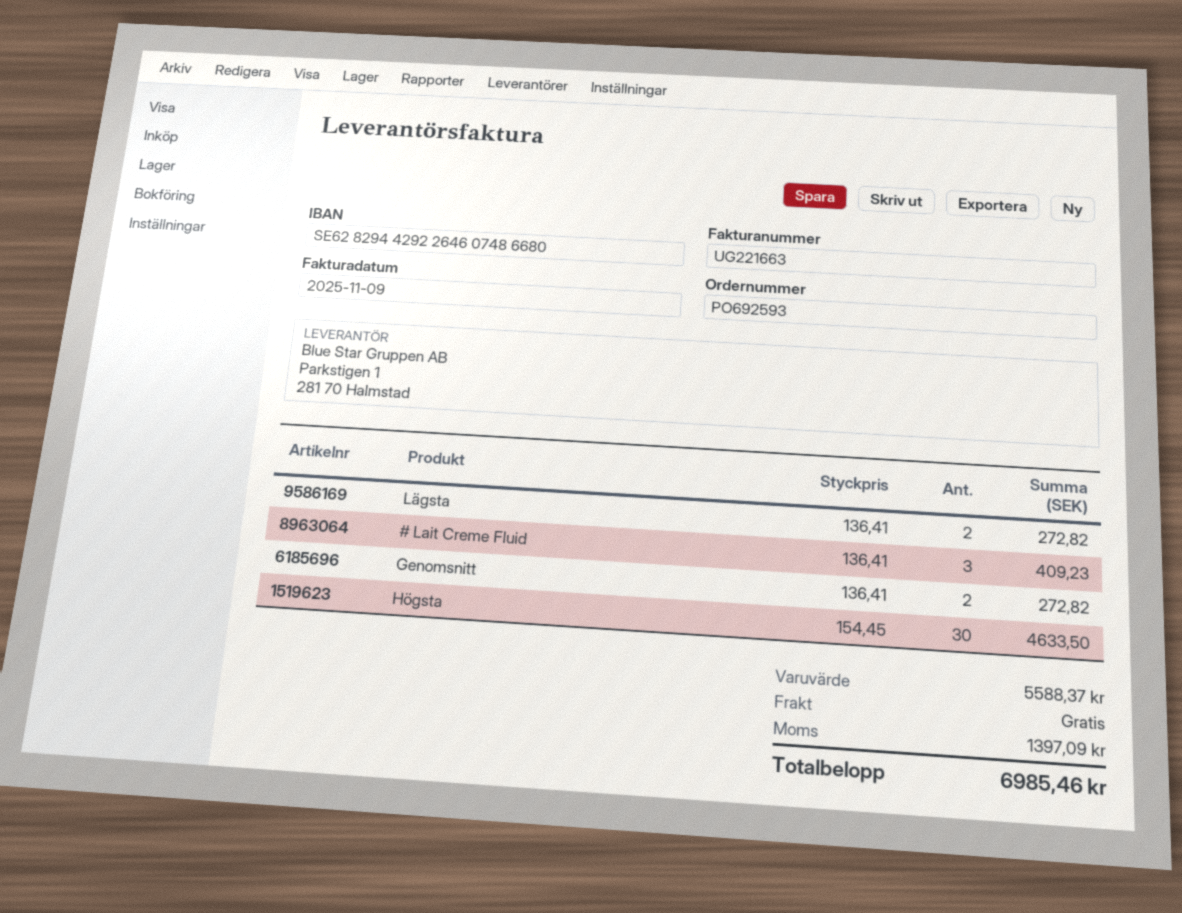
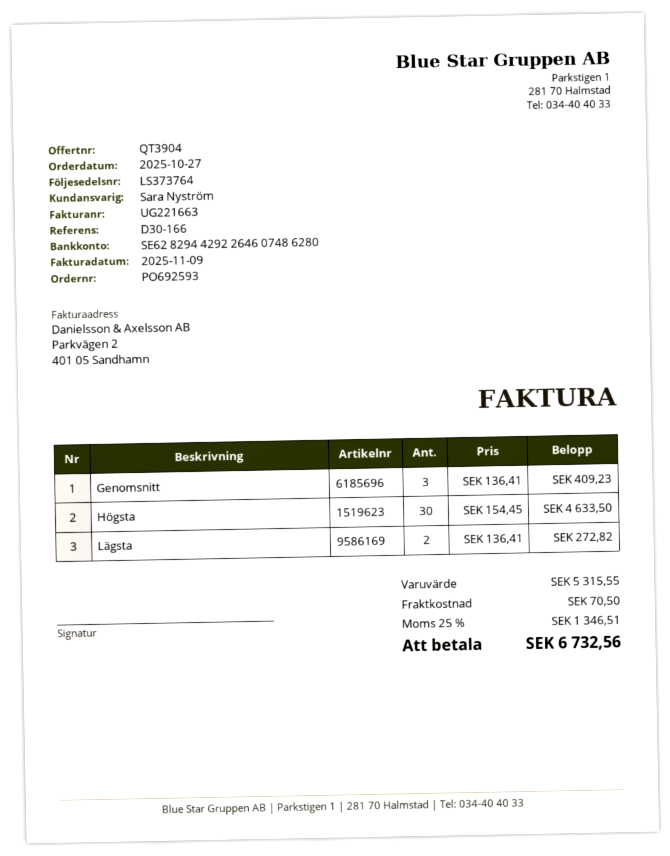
bank account: SE6282944292264607486680 -> SE6282944292264607486280
# Lait Creme Fluid: 3 x 136.41 = 409.23 -> none
Genomsnitt: 2 x 136.41 = 272.82 -> 3 x 136.41 = 409.23
subtotal: 5588.37 -> 5315.55
shipping: 0.00 -> 70.50
tax: 1397.09 -> 1346.51
total: 6985.46 -> 6732.56

